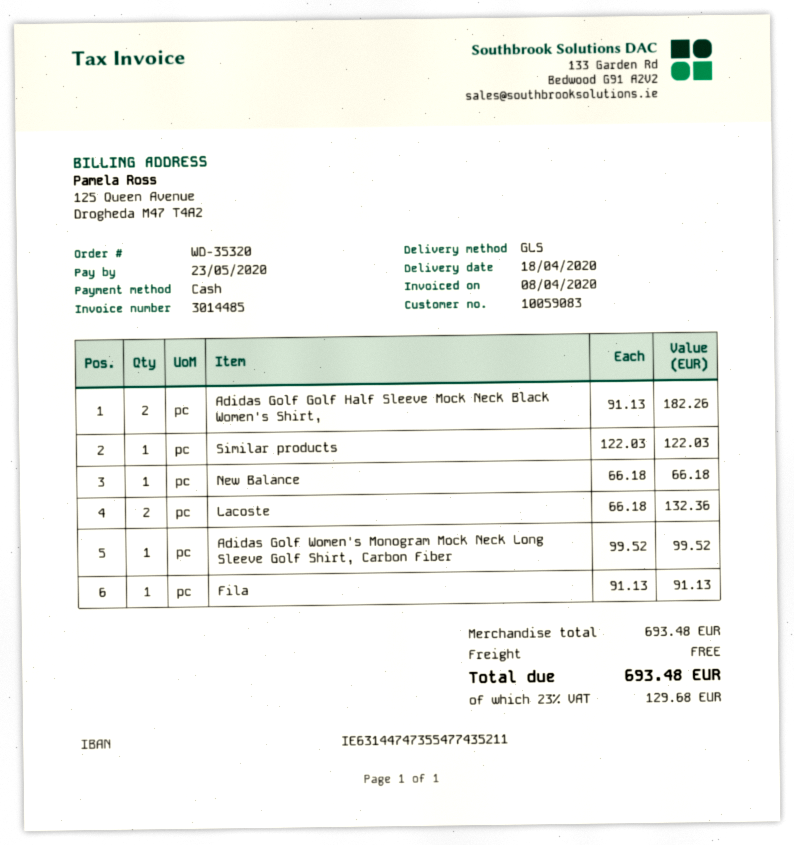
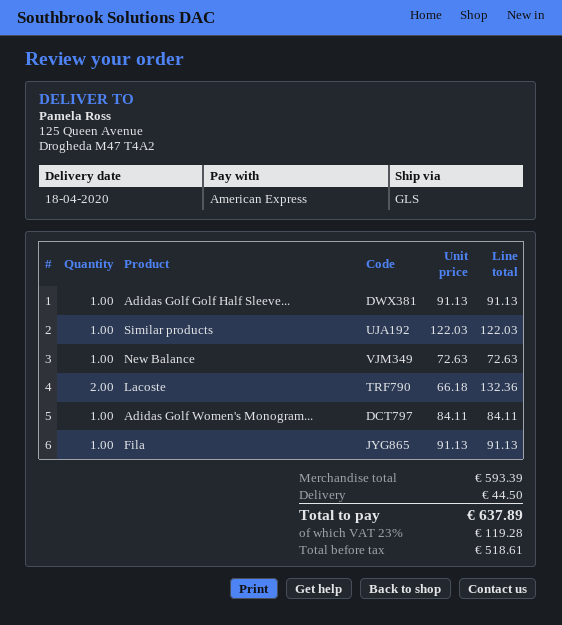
payment method: cash -> American Express
Adidas Golf Golf Half Sleeve Mock Neck Black Women's Shirt,: 2 x 91.13 = 182.26 -> 1 x 91.13 = 91.13
New Balance: 1 x 66.18 = 66.18 -> 1 x 72.63 = 72.63
Adidas Golf Women's Monogram Mock Neck Long Sleeve Golf Shirt, Carbon Fiber: 1 x 99.52 = 99.52 -> 1 x 84.11 = 84.11
subtotal: 693.48 -> 593.39
shipping: 0.00 -> 44.50
tax: 23% = 129.68 -> 23% = 119.28
total: 693.48 -> 637.89

